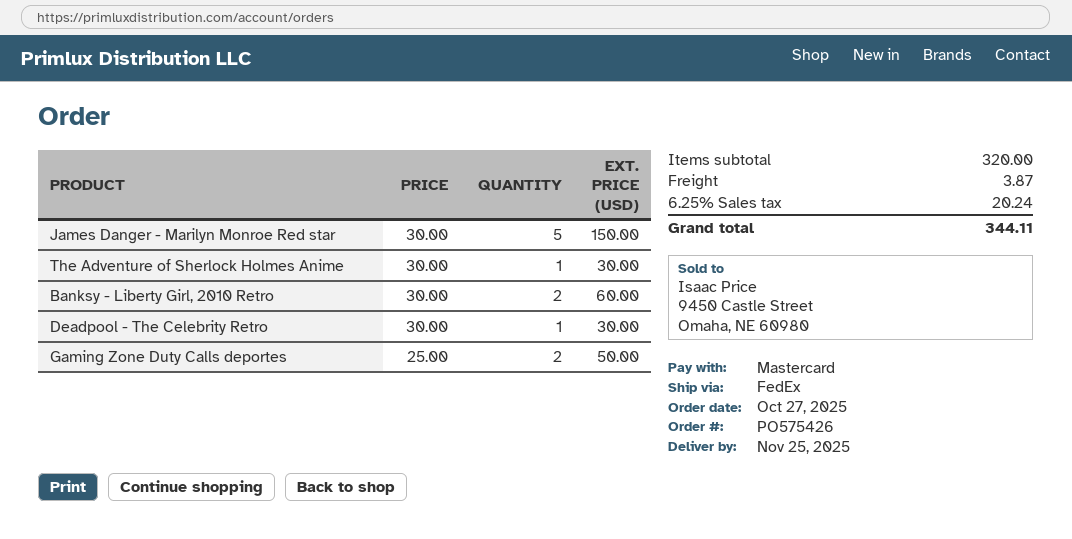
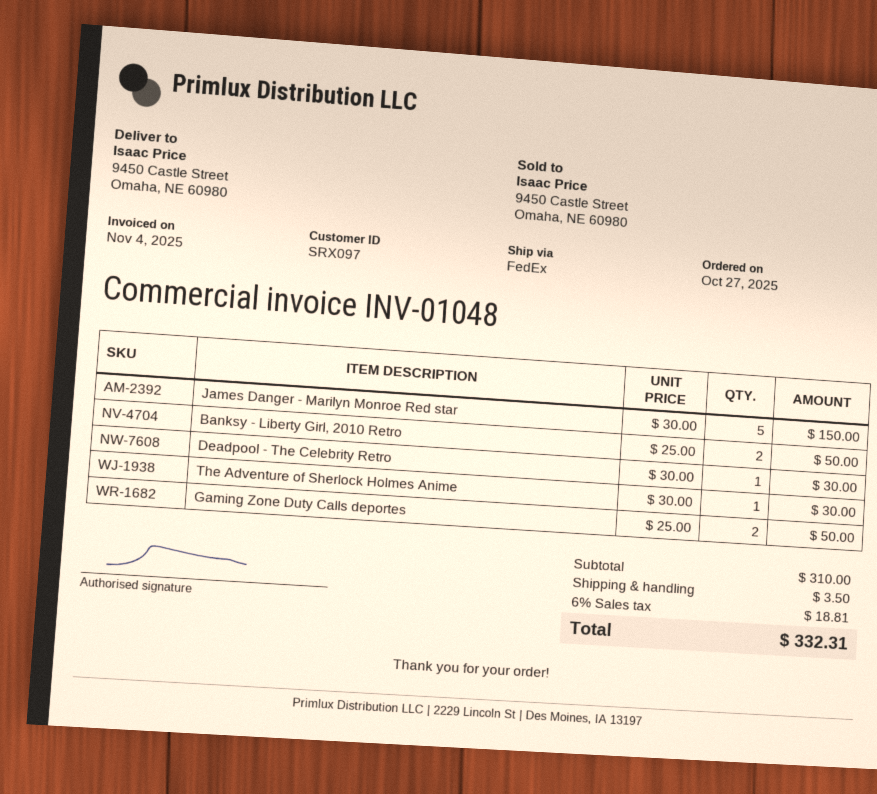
Banksy - Liberty Girl, 2010 Retro: 2 x 30.00 = 60.00 -> 2 x 25.00 = 50.00
subtotal: 320.00 -> 310.00
shipping: 3.87 -> 3.50
tax: 6.25% = 20.24 -> 6% = 18.81
total: 344.11 -> 332.31

